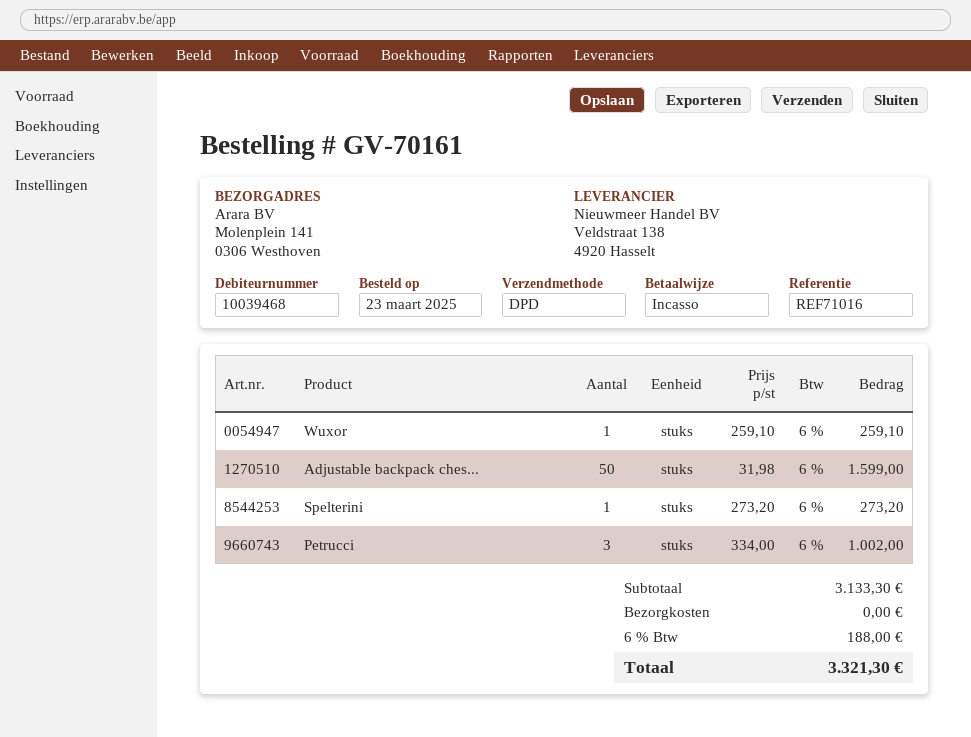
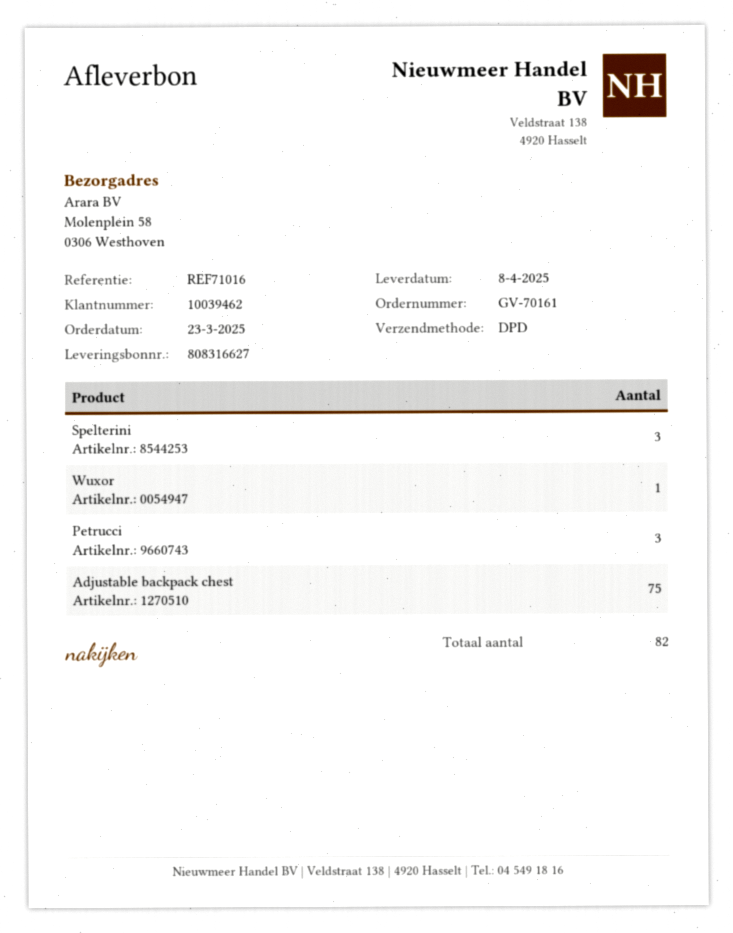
customer number: 10039468 -> 10039462
ship to: Molenplein 141, 0306 Westhoven -> Molenplein 58, 0306 Westhoven
Adjustable backpack ches...: 50 -> 75
Spelterini: 1 -> 3

